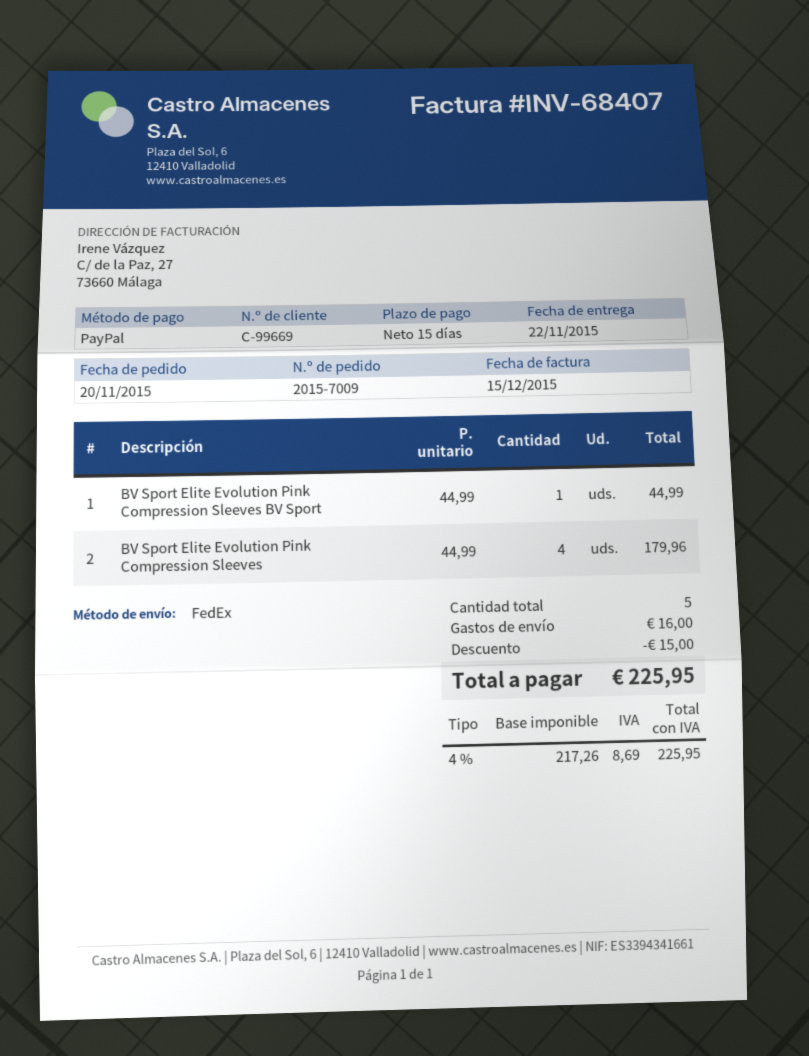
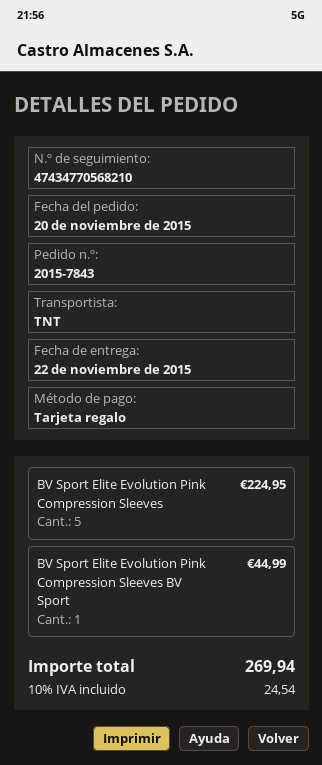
order number: 2015-7009 -> 2015-7843
payment method: PayPal -> gift card
shipping method: FedEx -> TNT
BV Sport Elite Evolution Pink Compression Sleeves: 4 for 179.96 -> 5 for 224.95
discount: 15.00 -> none
shipping: 16.00 -> none
tax: 4% = 8.69 -> 10% = 24.54
total: 225.95 -> 269.94

